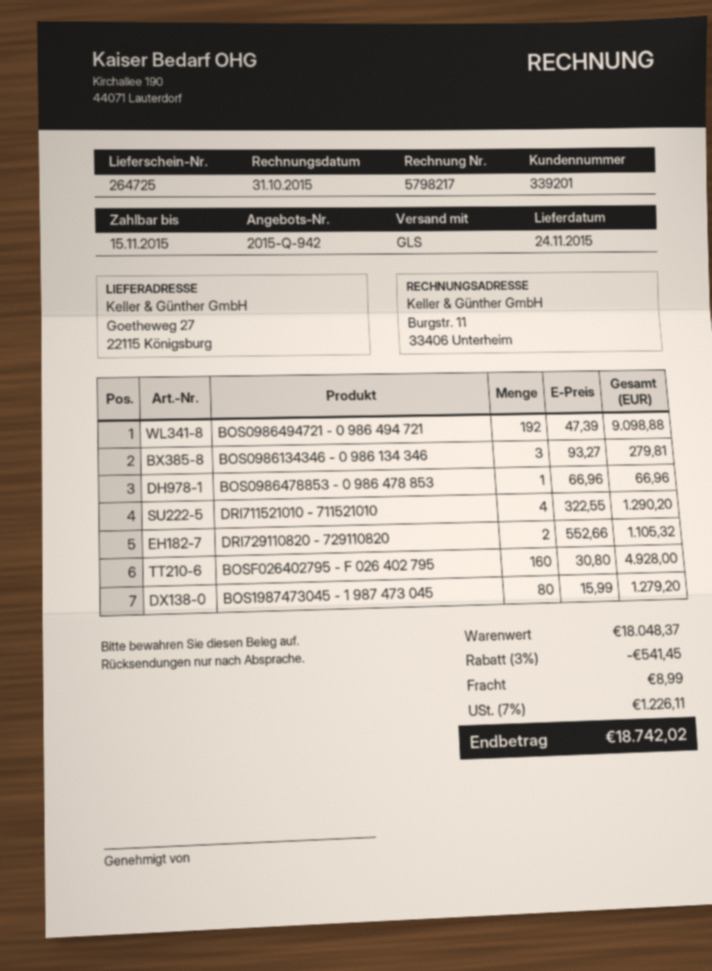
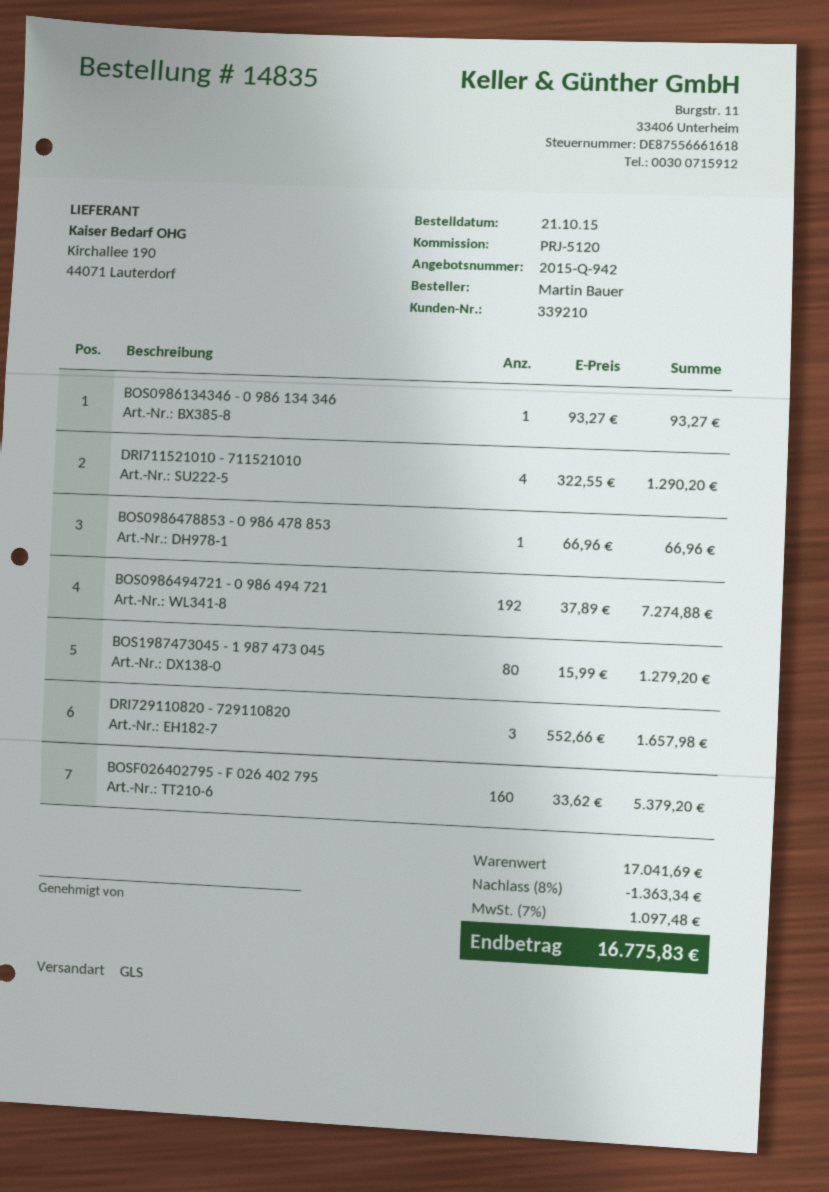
customer number: 339201 -> 339210
BOS0986494721 - 0 986 494 721: 192 x 47.39 = 9098.88 -> 192 x 37.89 = 7274.88
BOS0986134346 - 0 986 134 346: 3 x 93.27 = 279.81 -> 1 x 93.27 = 93.27
DRI729110820 - 729110820: 2 x 552.66 = 1105.32 -> 3 x 552.66 = 1657.98
BOSF026402795 - F 026 402 795: 160 x 30.80 = 4928.00 -> 160 x 33.62 = 5379.20
subtotal: 18048.37 -> 17041.69
discount: 3% = 541.45 -> 8% = 1363.34
shipping: 8.99 -> none
tax: 7% = 1226.11 -> 7% = 1097.48
total: 18742.02 -> 16775.83

